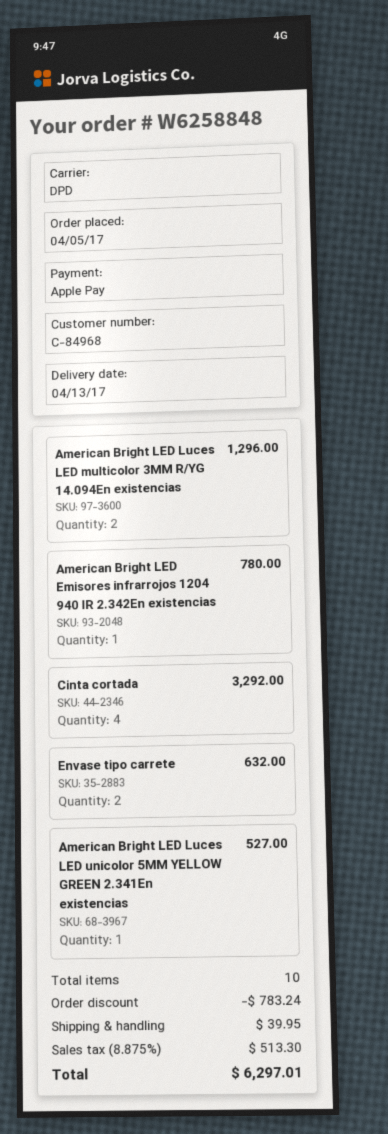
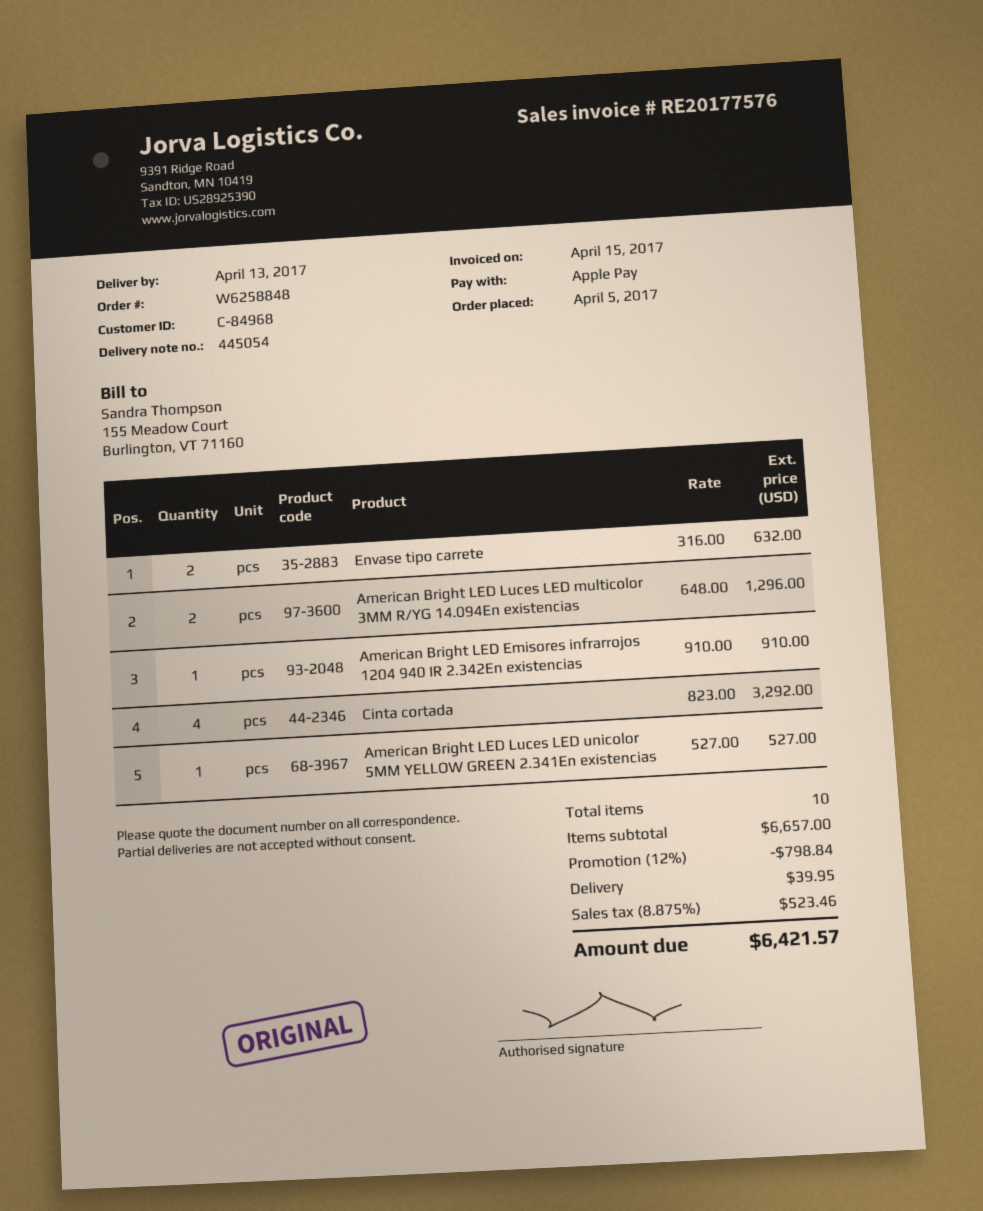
American Bright LED Emisores infrarrojos 1204 940 IR 2.342En existencias: 1 for 780.00 -> 1 for 910.00
discount: 783.24 -> 798.84
tax: 8.875% = 513.30 -> 8.875% = 523.46
total: 6297.01 -> 6421.57

